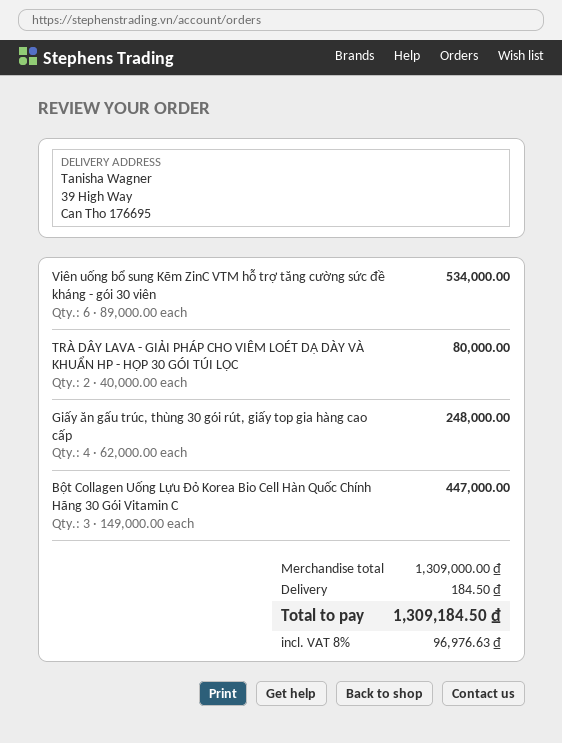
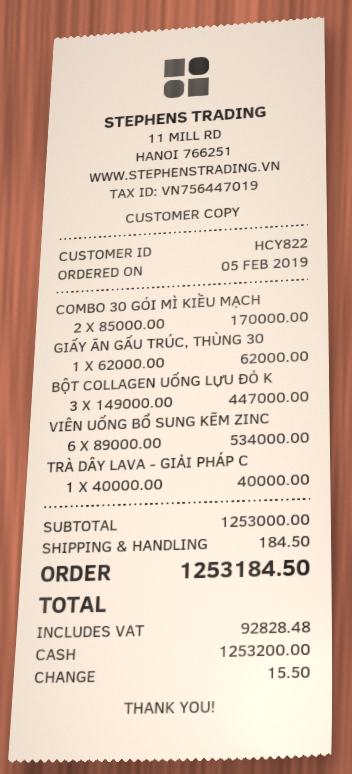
TRÀ DÂY LAVA - GIẢI PHÁP CHO VIÊM LOÉT DẠ DÀY VÀ KHUẨN HP - HỘP 30 GÓI TÚI LỌC: 2 x 40000.00 = 80000.00 -> 1 x 40000.00 = 40000.00
Giấy ăn gấu trúc, thùng 30 gói rút, giấy top gia hàng cao cấp: 4 x 62000.00 = 248000.00 -> 1 x 62000.00 = 62000.00
COMBO 30 GÓI MÌ KIỀU MẠCH: none -> 2 x 85000.00 = 170000.00
subtotal: 1309000.00 -> 1253000.00
tax: 96976.63 -> 92828.48
total: 1309184.50 -> 1253184.50

